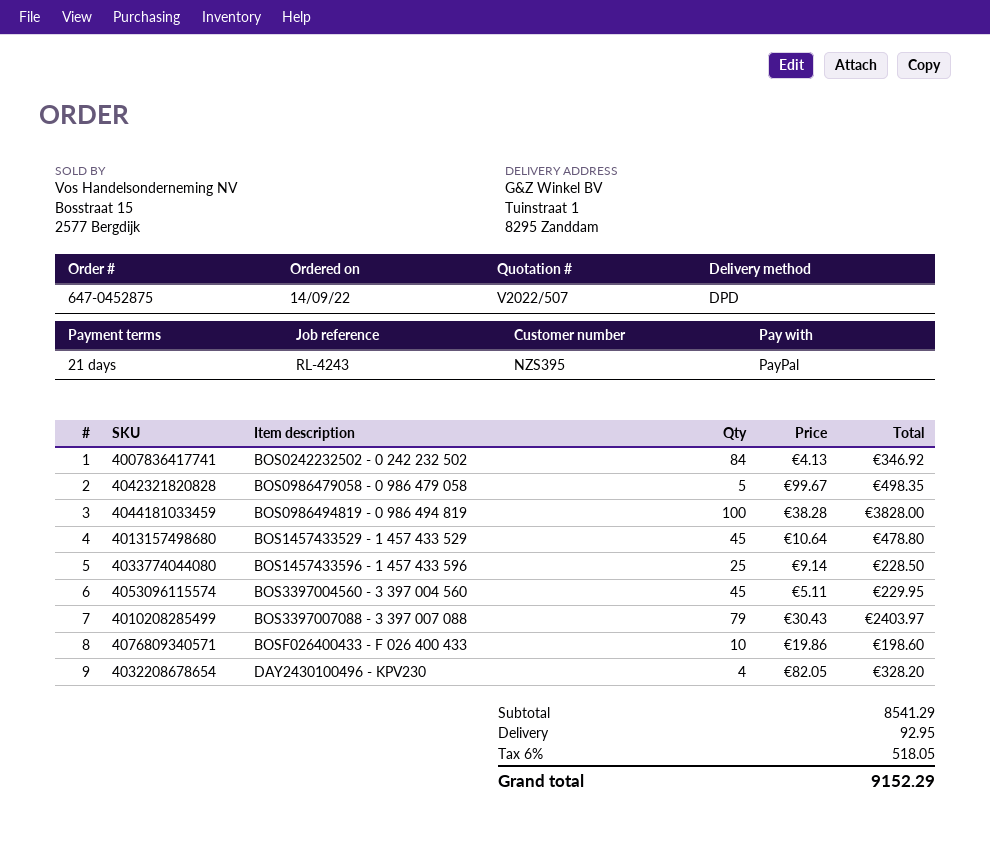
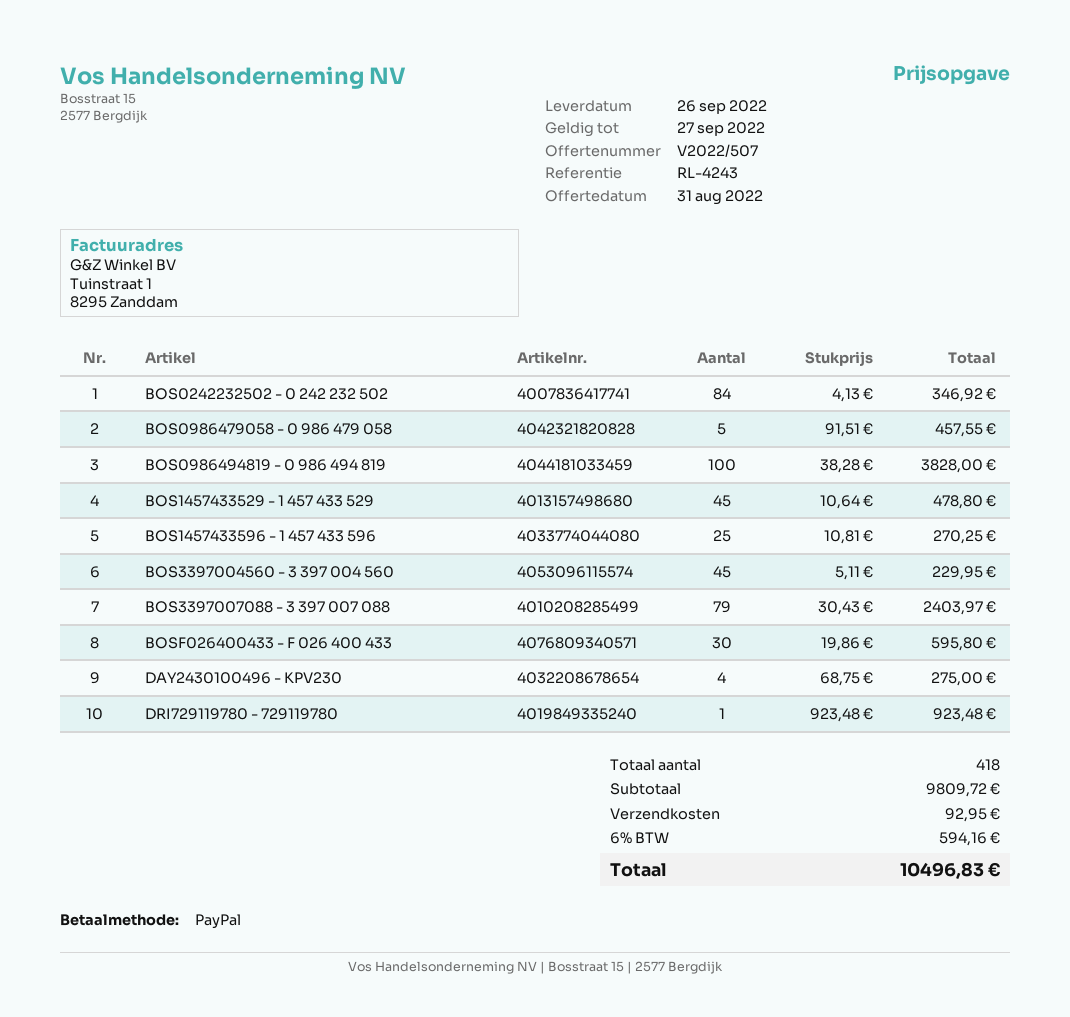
BOS0986479058 - 0 986 479 058: 5 x 99.67 = 498.35 -> 5 x 91.51 = 457.55
BOS1457433596 - 1 457 433 596: 25 x 9.14 = 228.50 -> 25 x 10.81 = 270.25
BOSF026400433 - F 026 400 433: 10 x 19.86 = 198.60 -> 30 x 19.86 = 595.80
DAY2430100496 - KPV230: 4 x 82.05 = 328.20 -> 4 x 68.75 = 275.00
DRI729119780 - 729119780: none -> 1 x 923.48 = 923.48
subtotal: 8541.29 -> 9809.72
tax: 6% = 518.05 -> 6% = 594.16
total: 9152.29 -> 10496.83

